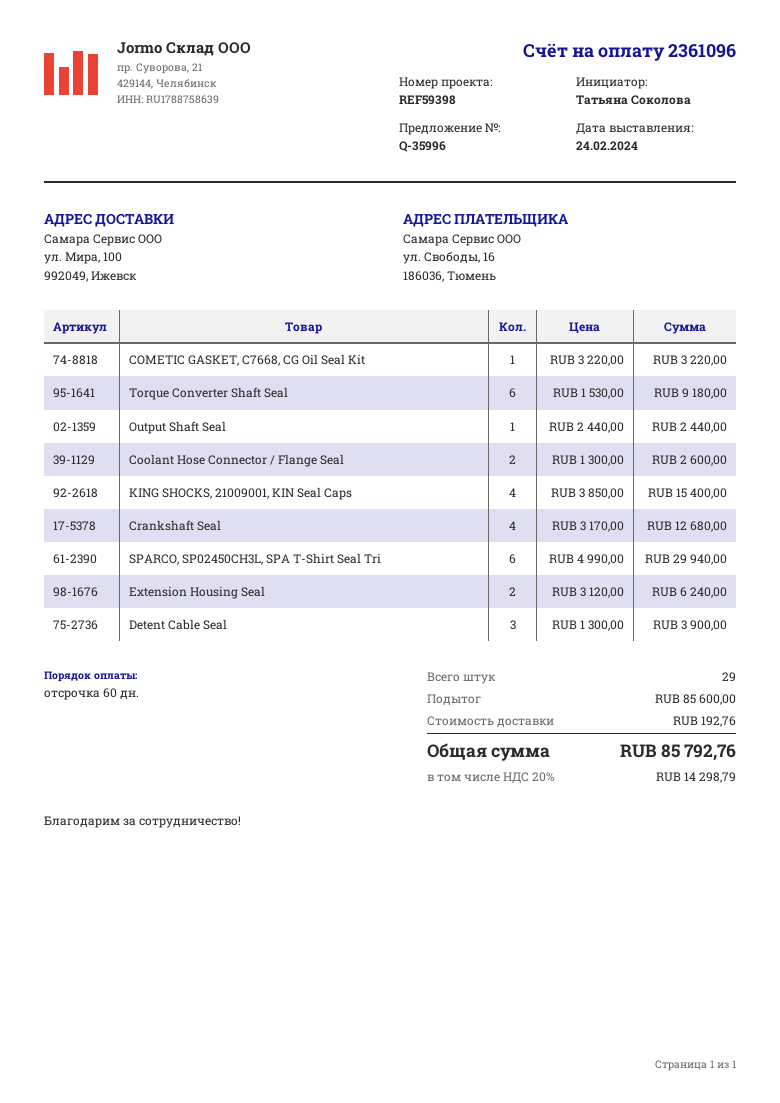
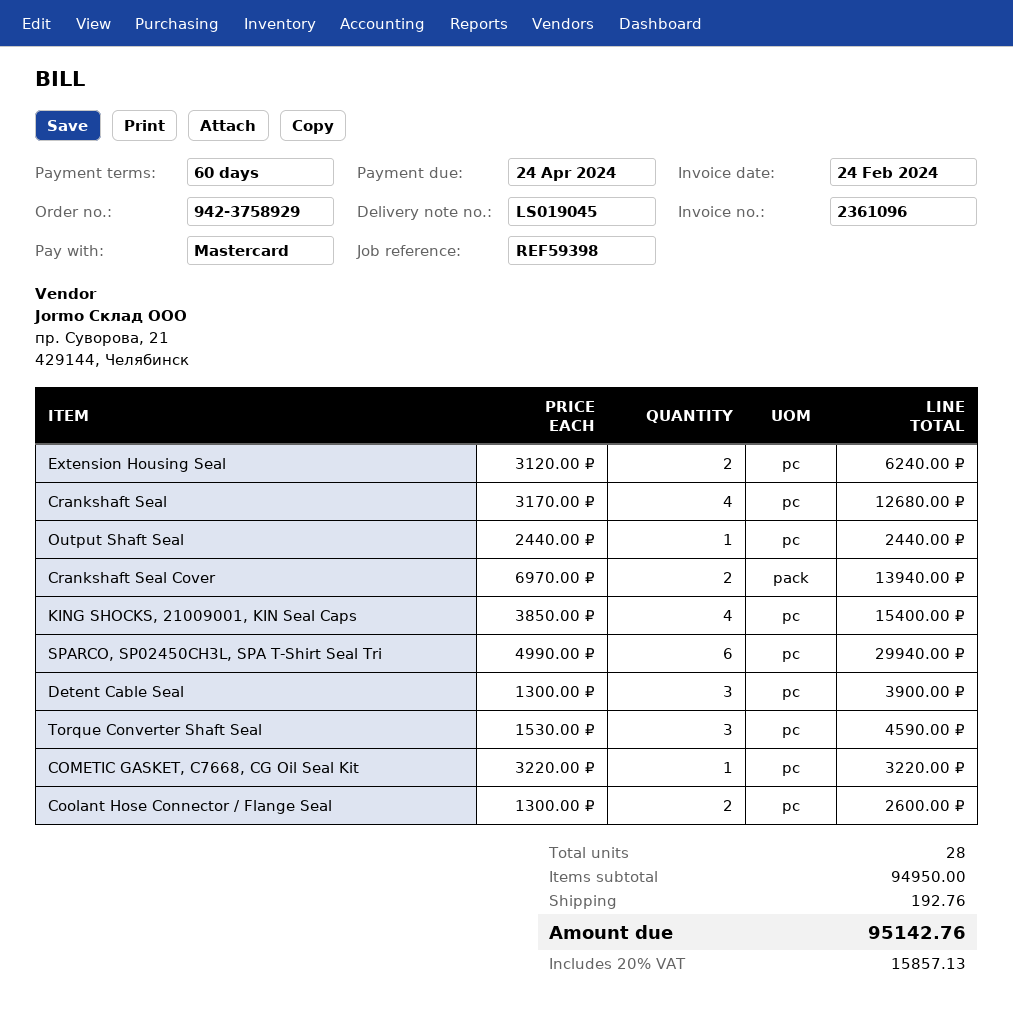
Torque Converter Shaft Seal: 6 x 1530.00 = 9180.00 -> 3 x 1530.00 = 4590.00
Crankshaft Seal Cover: none -> 2 x 6970.00 = 13940.00
total quantity: 29 -> 28
subtotal: 85600.00 -> 94950.00
tax: 20% = 14298.79 -> 20% = 15857.13
total: 85792.76 -> 95142.76

